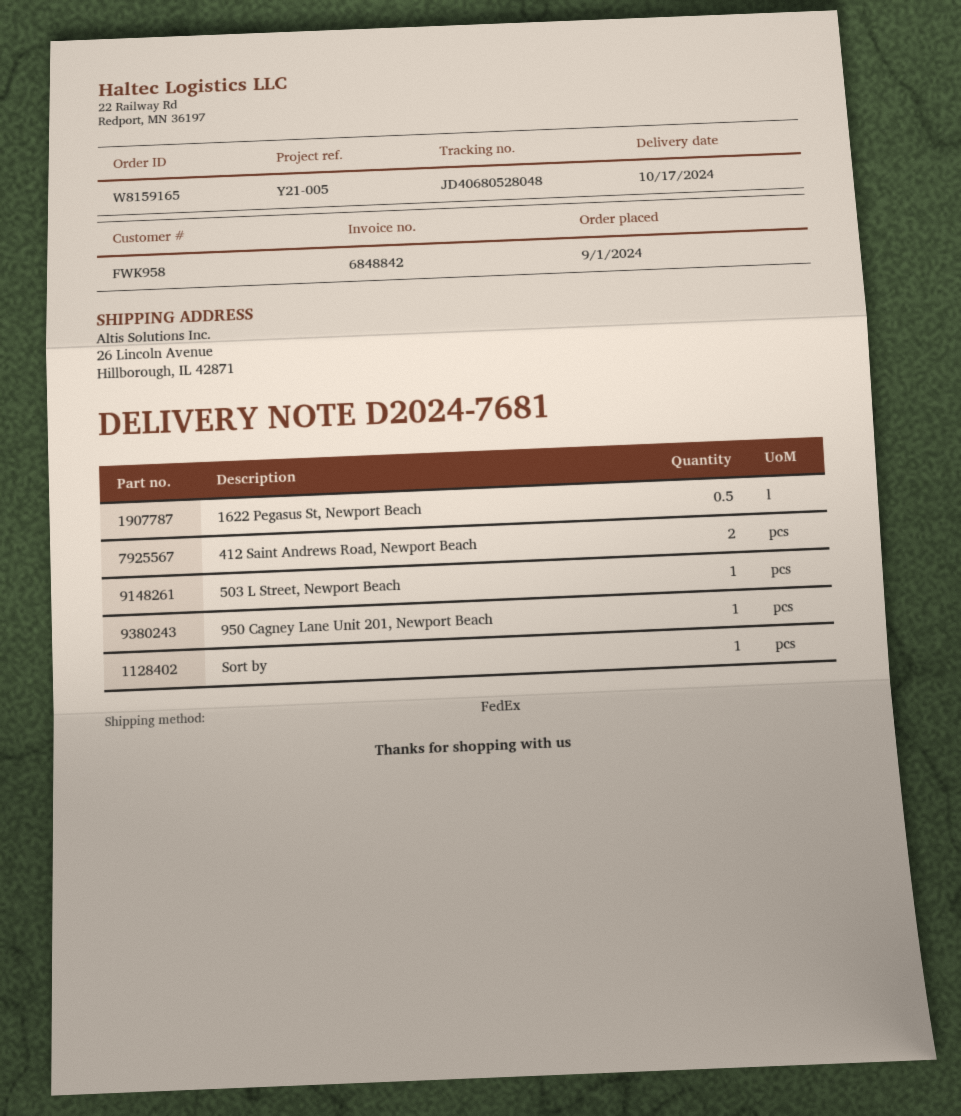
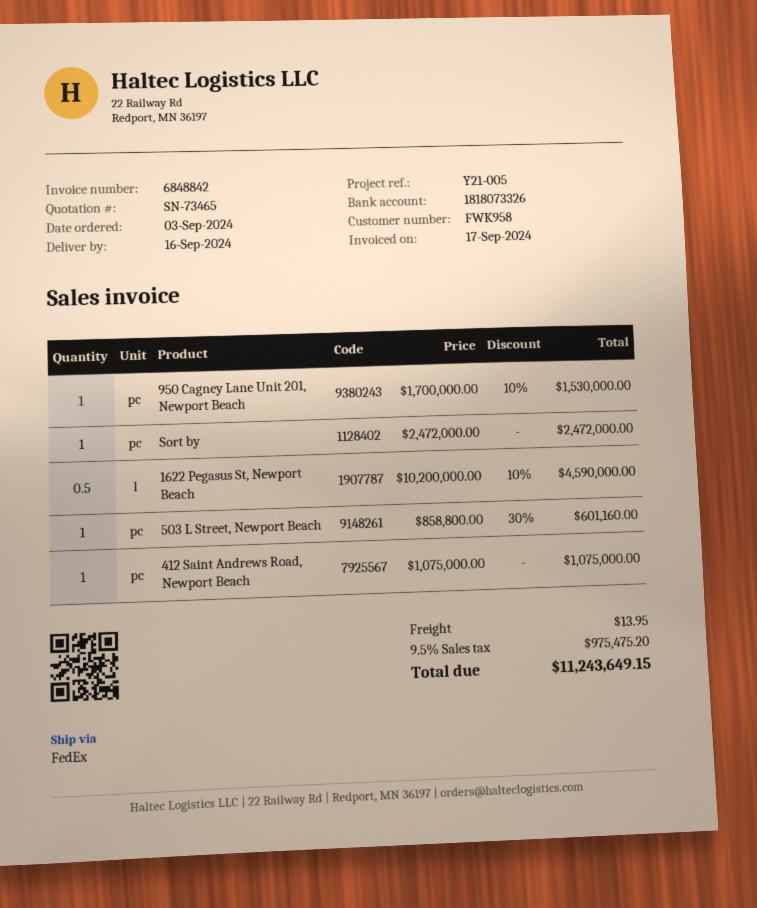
order date: 2024-09-01 -> 2024-09-03
delivery date: 2024-10-17 -> 2024-09-16
412 Saint Andrews Road, Newport Beach: 2 -> 1

